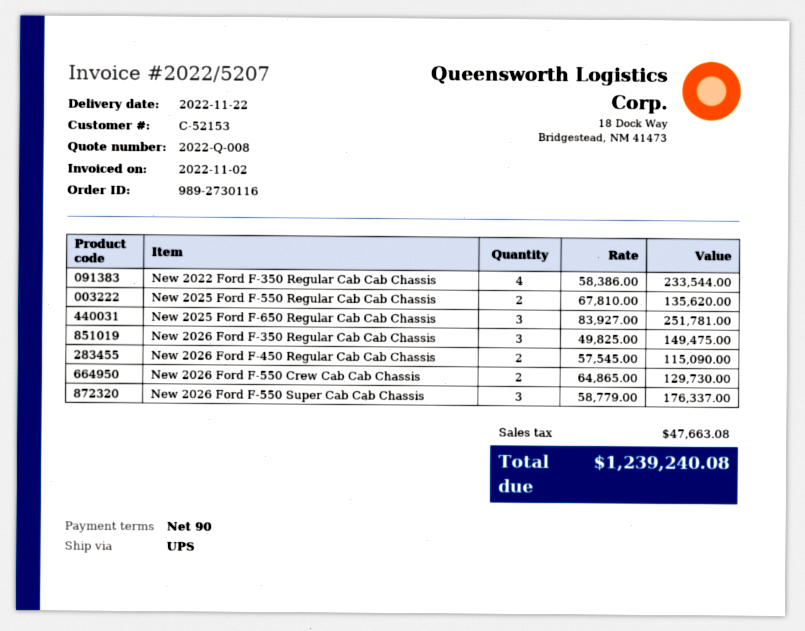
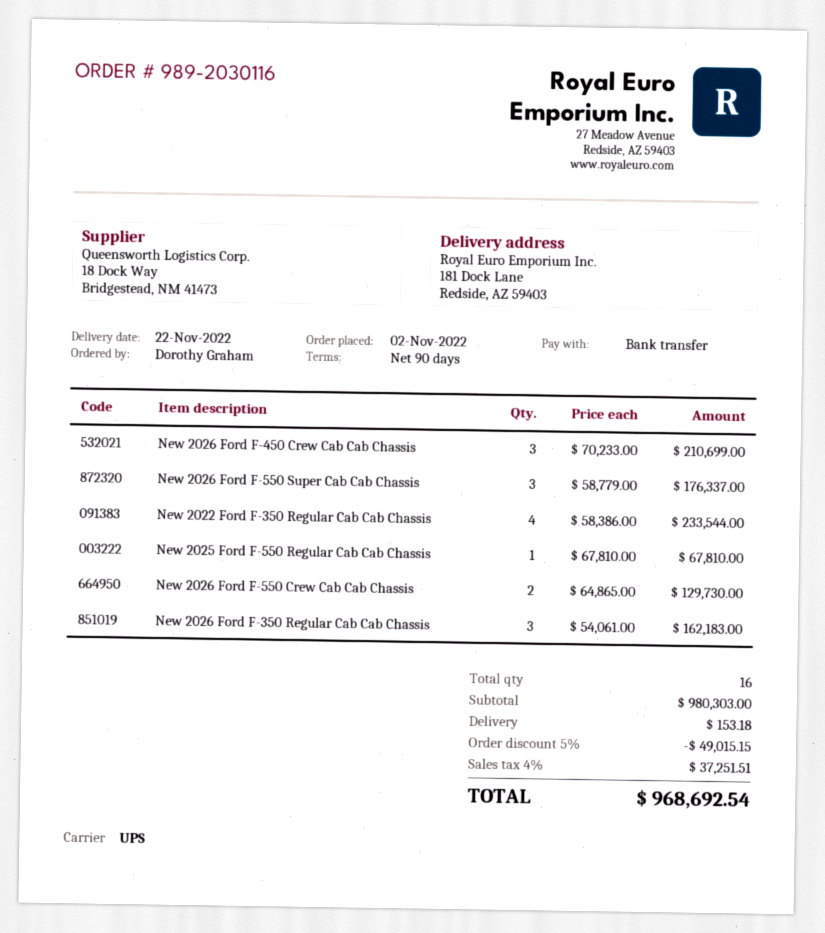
order number: 989-2730116 -> 989-2030116
New 2025 Ford F-550 Regular Cab Cab Chassis: 2 x 67810.00 = 135620.00 -> 1 x 67810.00 = 67810.00
New 2025 Ford F-650 Regular Cab Cab Chassis: 3 x 83927.00 = 251781.00 -> none
New 2026 Ford F-350 Regular Cab Cab Chassis: 3 x 49825.00 = 149475.00 -> 3 x 54061.00 = 162183.00
New 2026 Ford F-450 Regular Cab Cab Chassis: 2 x 57545.00 = 115090.00 -> none
New 2026 Ford F-450 Crew Cab Cab Chassis: none -> 3 x 70233.00 = 210699.00
discount: none -> 5% = 49015.15
shipping: none -> 153.18
tax: 47663.08 -> 37251.51
total: 1239240.08 -> 968692.54

